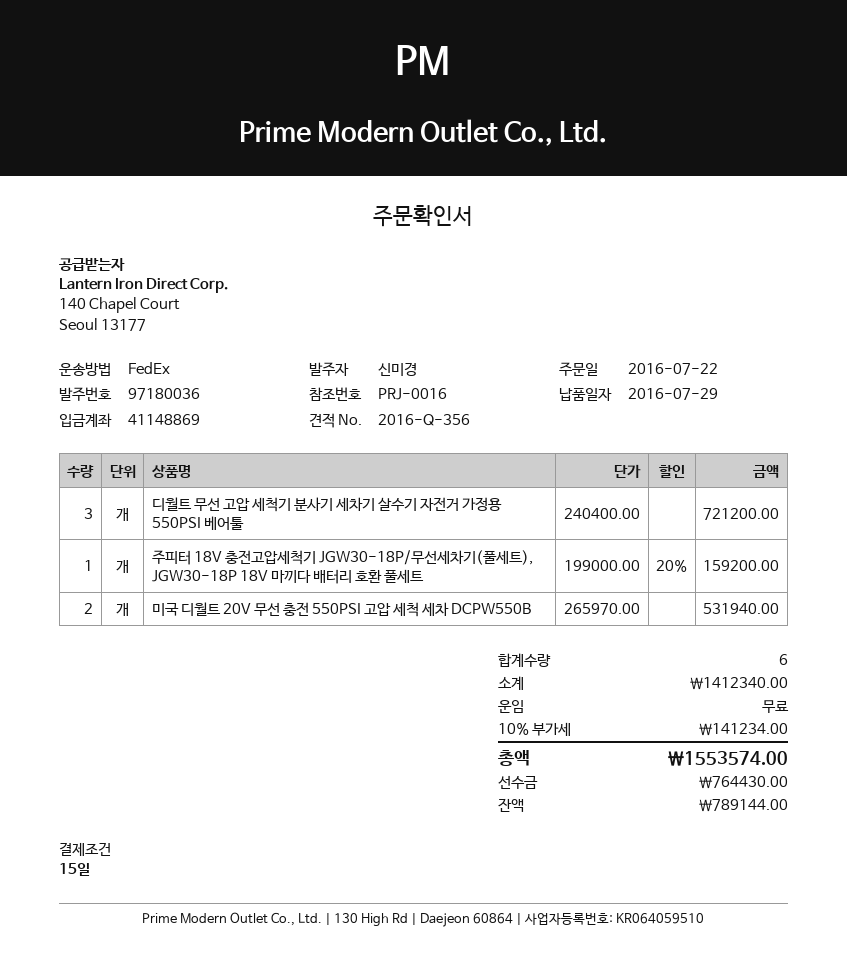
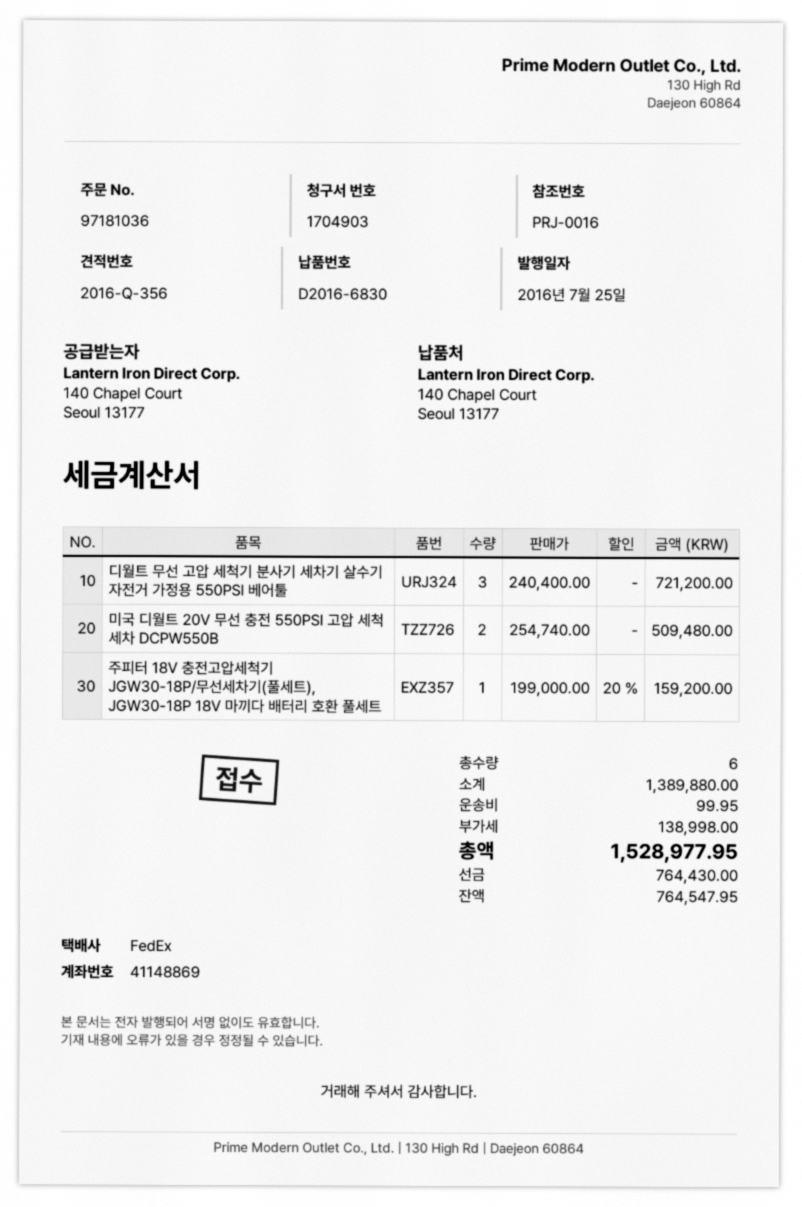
order number: 97180036 -> 97181036
미국 디월트 20V 무선 충전 550PSI 고압 세척 세차 DCPW550B: 2 x 265970.00 = 531940.00 -> 2 x 254740.00 = 509480.00
subtotal: 1412340.00 -> 1389880.00
shipping: 0.00 -> 99.95
tax: 141234.00 -> 138998.00
total: 1553574.00 -> 1528977.95
balance: 789144.00 -> 764547.95

